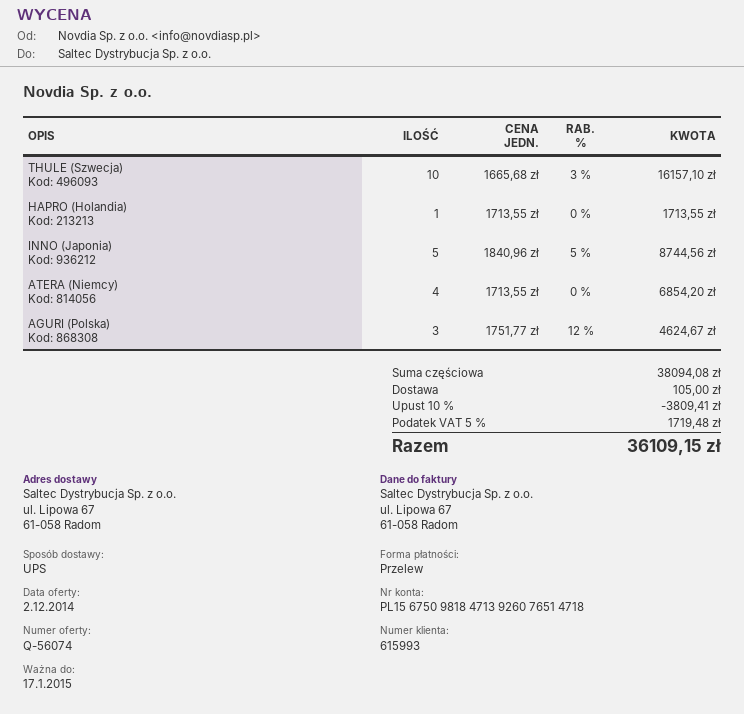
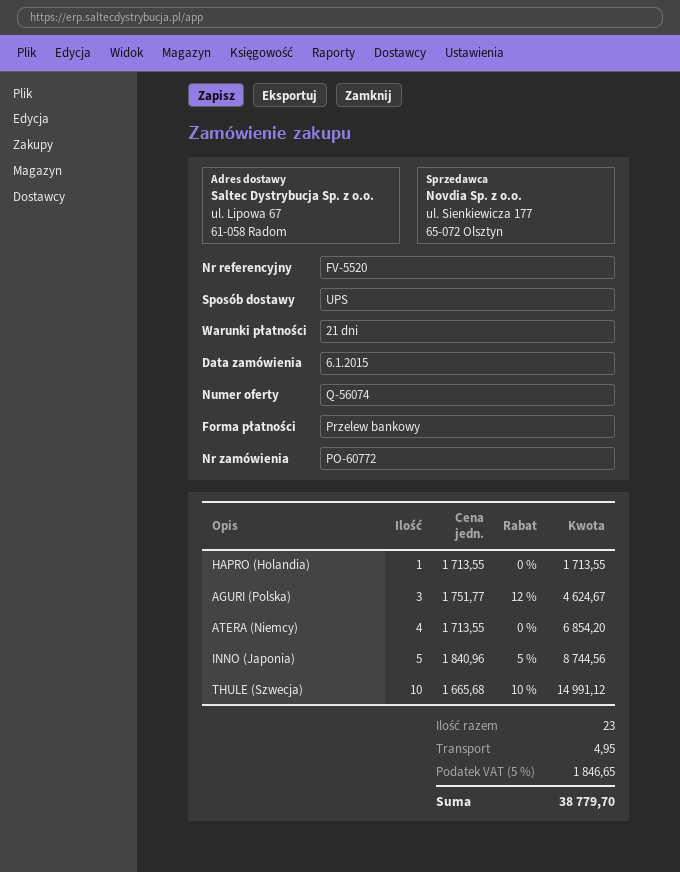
THULE (Szwecja): 10 x 1665.68 - 3% = 16157.10 -> 10 x 1665.68 - 10% = 14991.12
discount: 10% = 3809.41 -> none
shipping: 105.00 -> 4.95
tax: 5% = 1719.48 -> 5% = 1846.65
total: 36109.15 -> 38779.70

